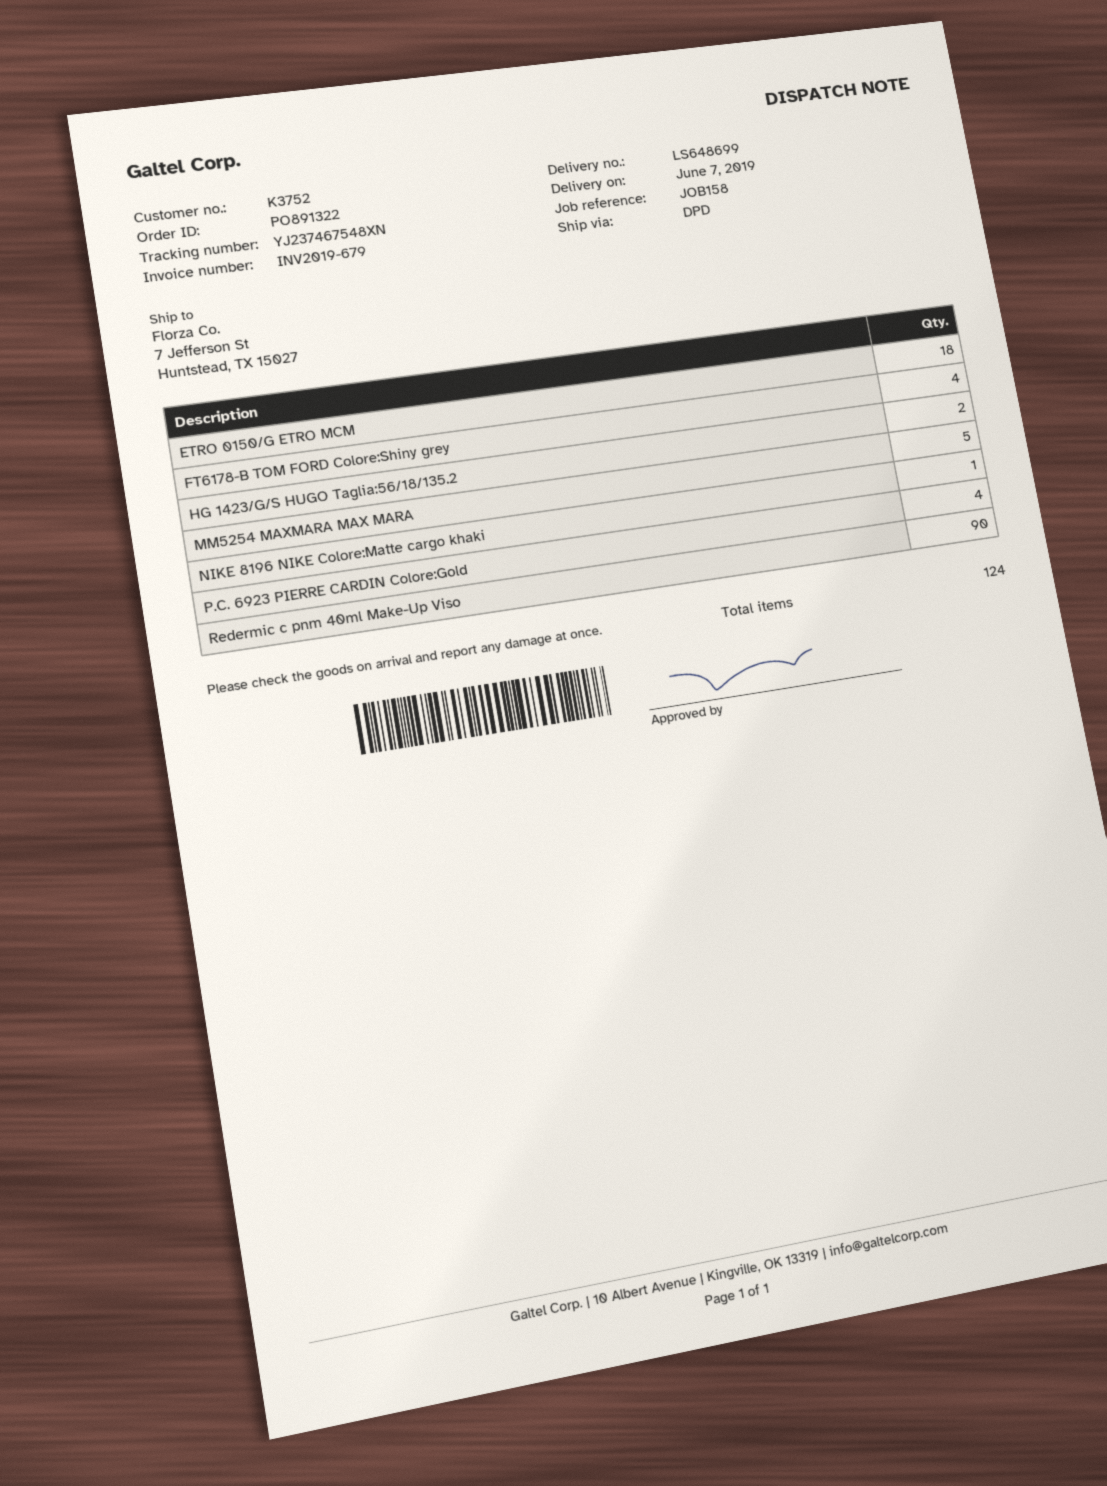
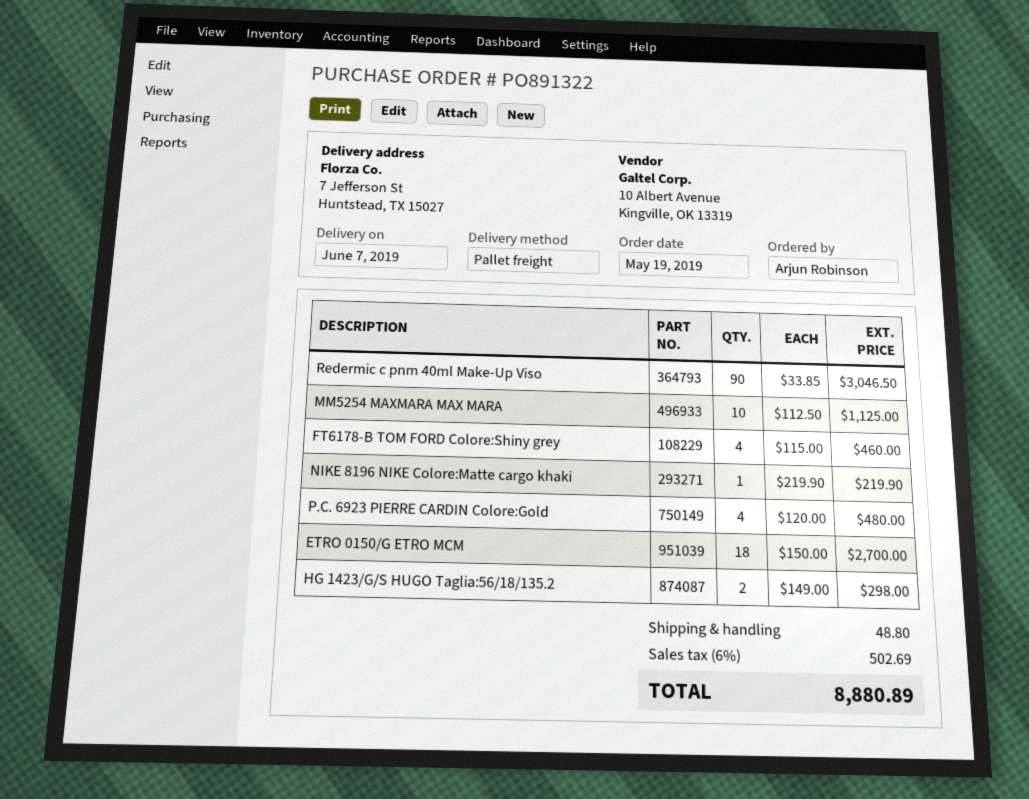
shipping method: DPD -> pallet freight
MM5254 MAXMARA MAX MARA: 5 -> 10

